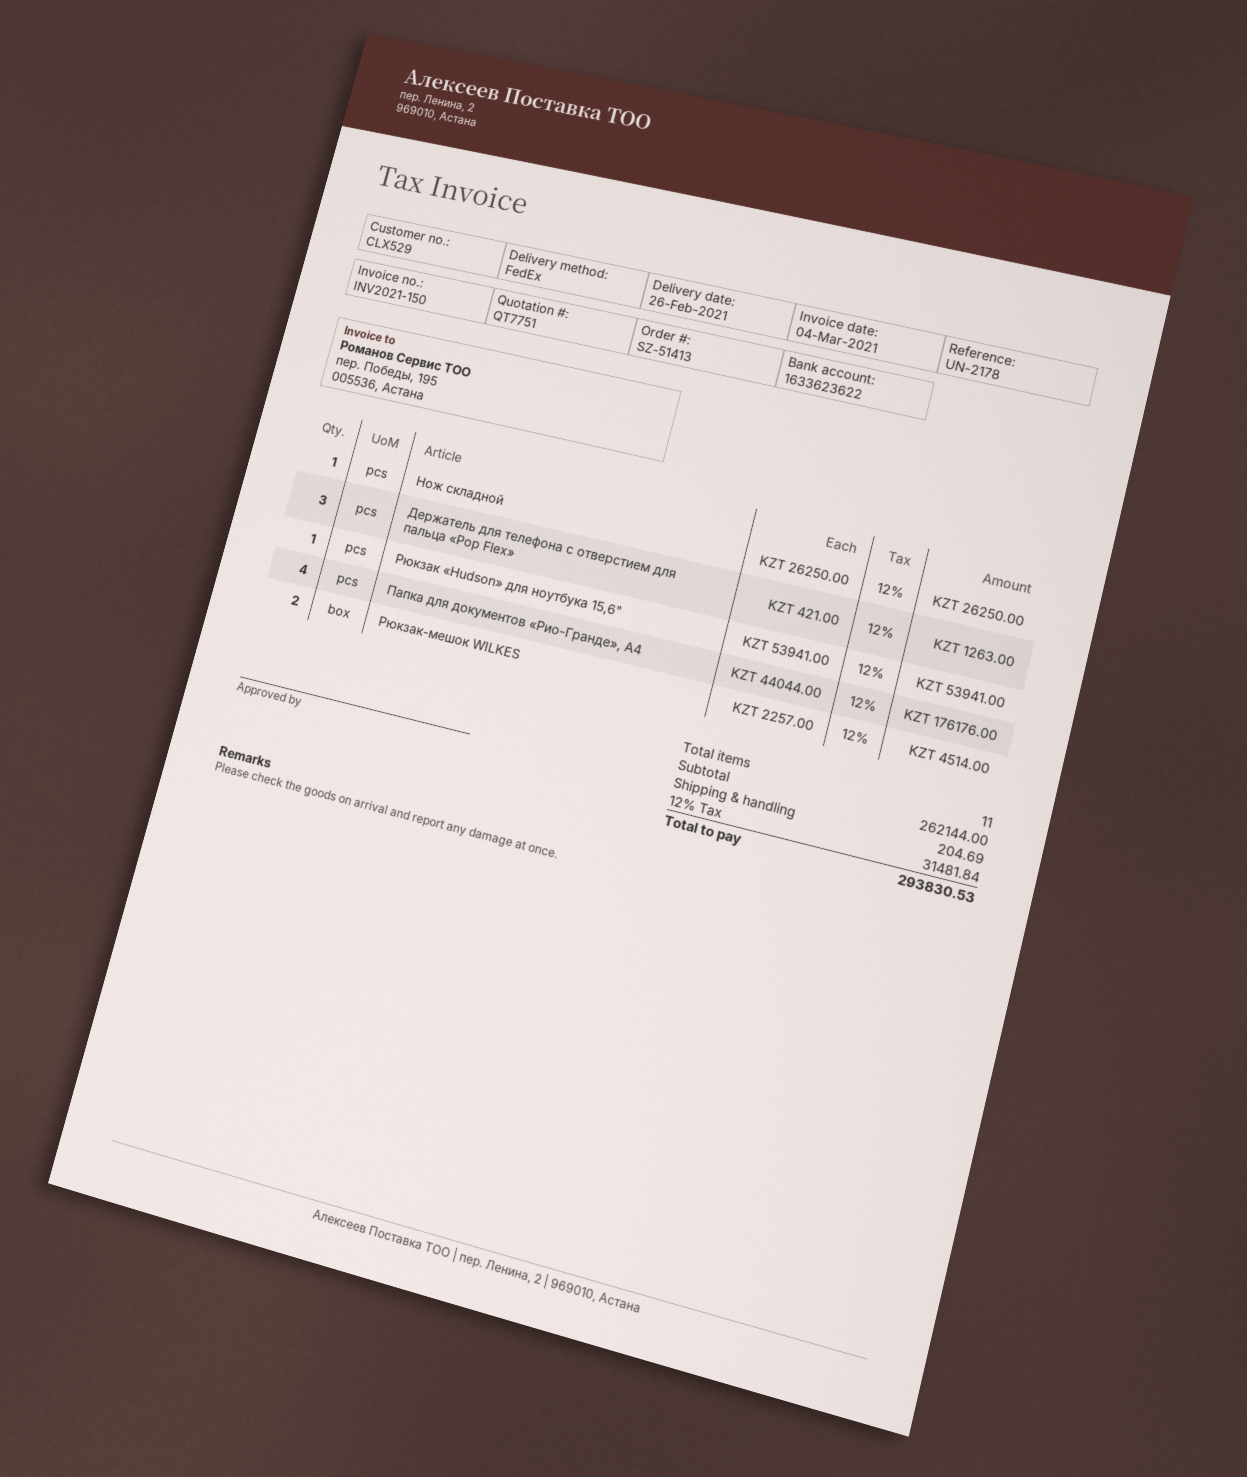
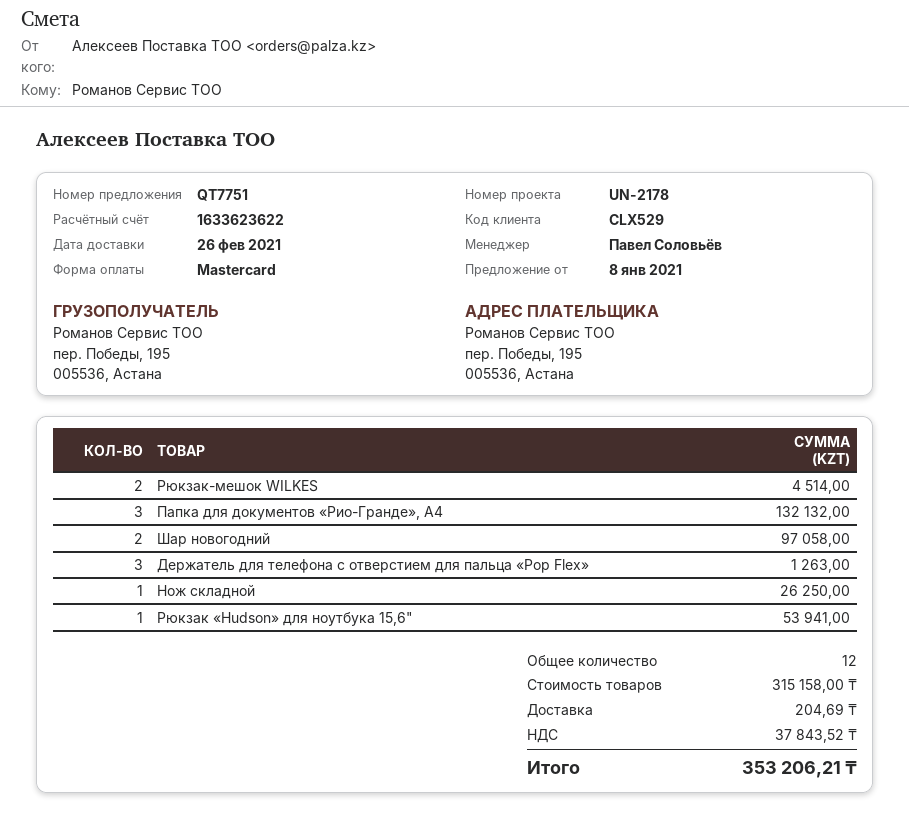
Папка для документов «Рио-Гранде», А4: 4 for 176176.00 -> 3 for 132132.00
Шар новогодний: none -> 2 for 97058.00
total quantity: 11 -> 12
subtotal: 262144.00 -> 315158.00
tax: 31481.84 -> 37843.52
total: 293830.53 -> 353206.21

